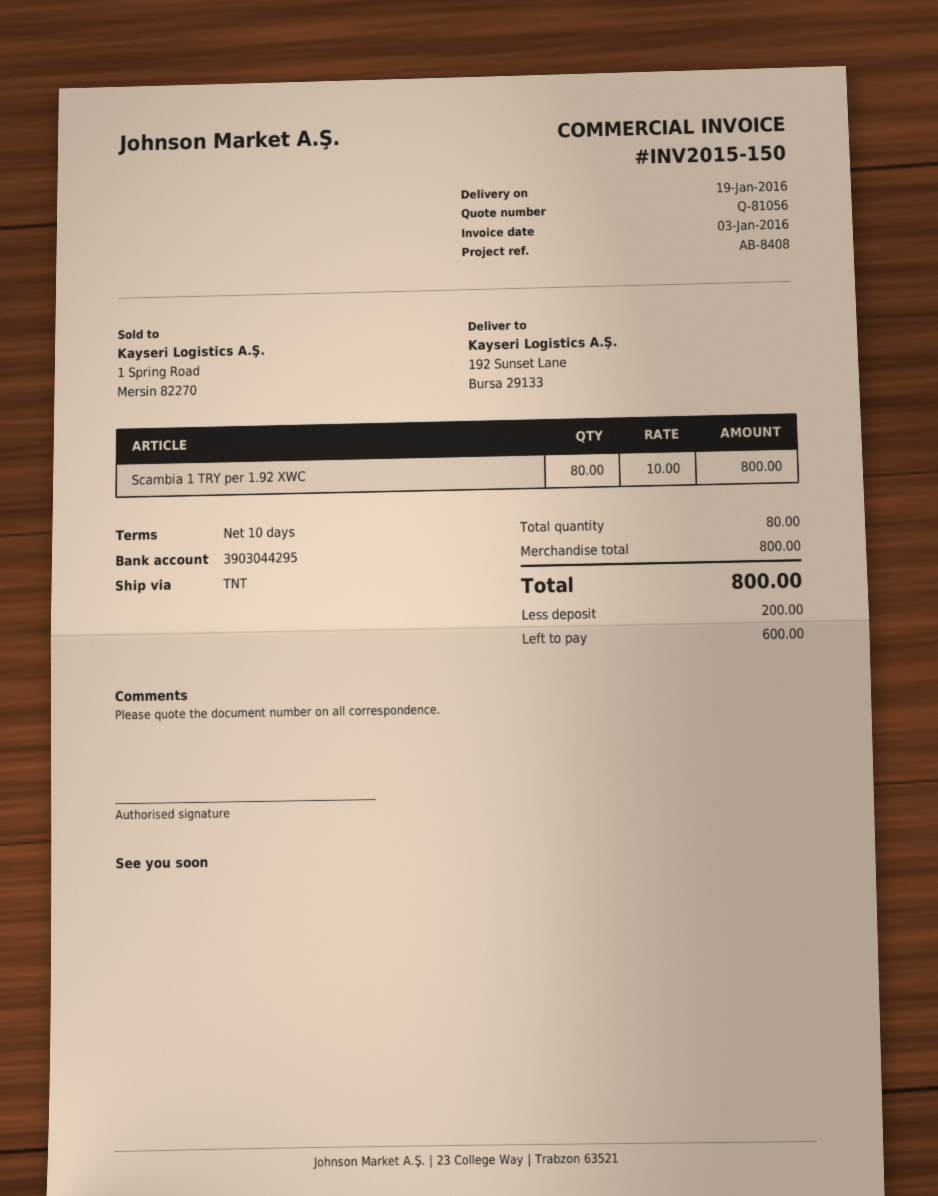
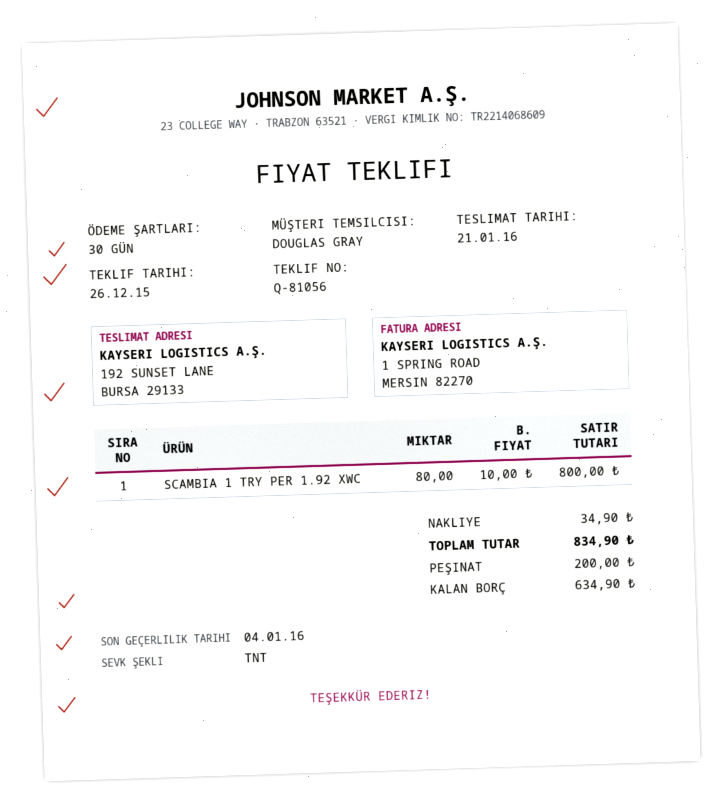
delivery date: 2016-01-19 -> 2016-01-21
payment terms: 10 days -> 30 days
shipping: none -> 34.90
total: 800.00 -> 834.90
balance: 600.00 -> 634.90

